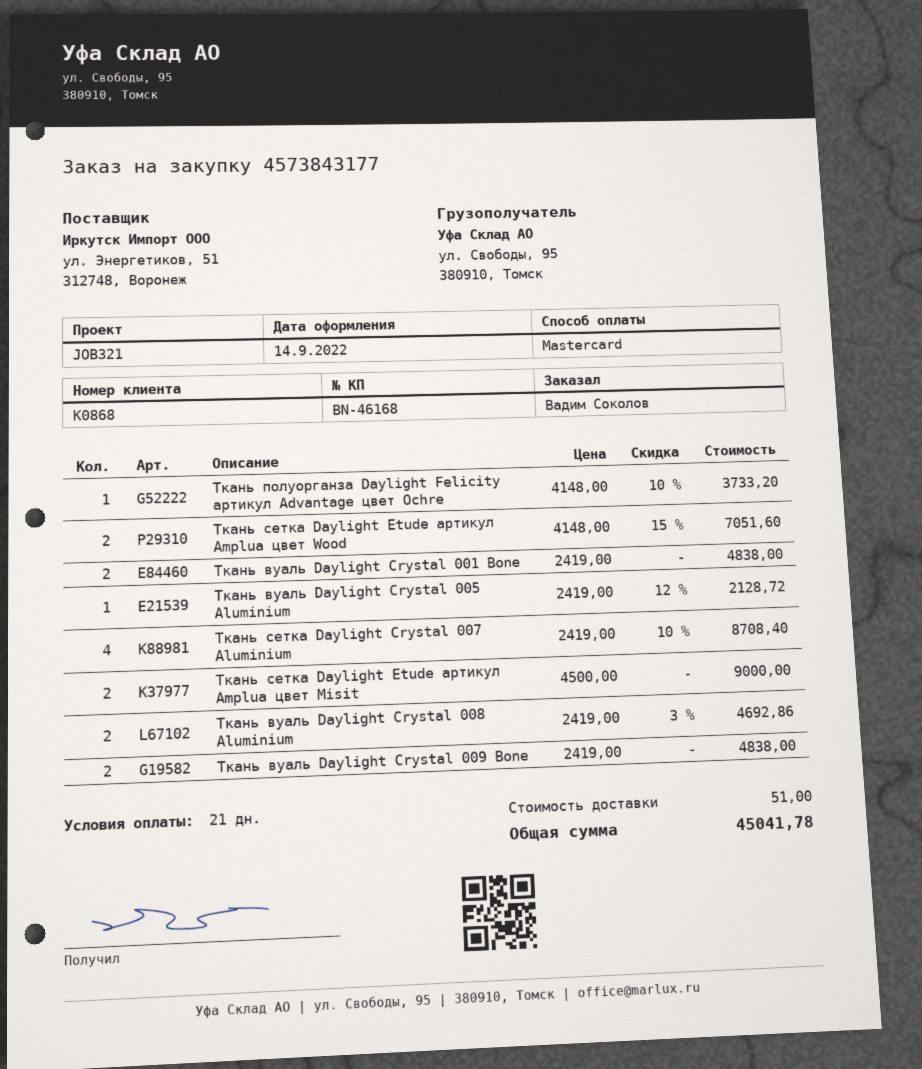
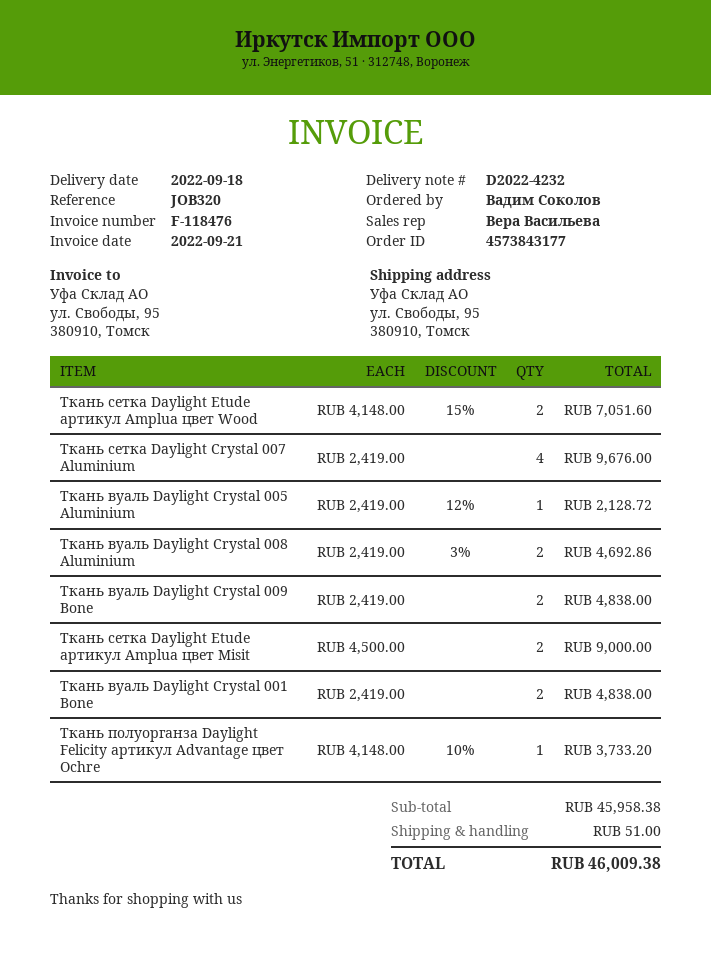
reference: JOB321 -> JOB320
Ткань сетка Daylight Crystal 007 Aluminium: 4 x 2419.00 - 10% = 8708.40 -> 4 x 2419.00 = 9676.00
total: 45041.78 -> 46009.38

